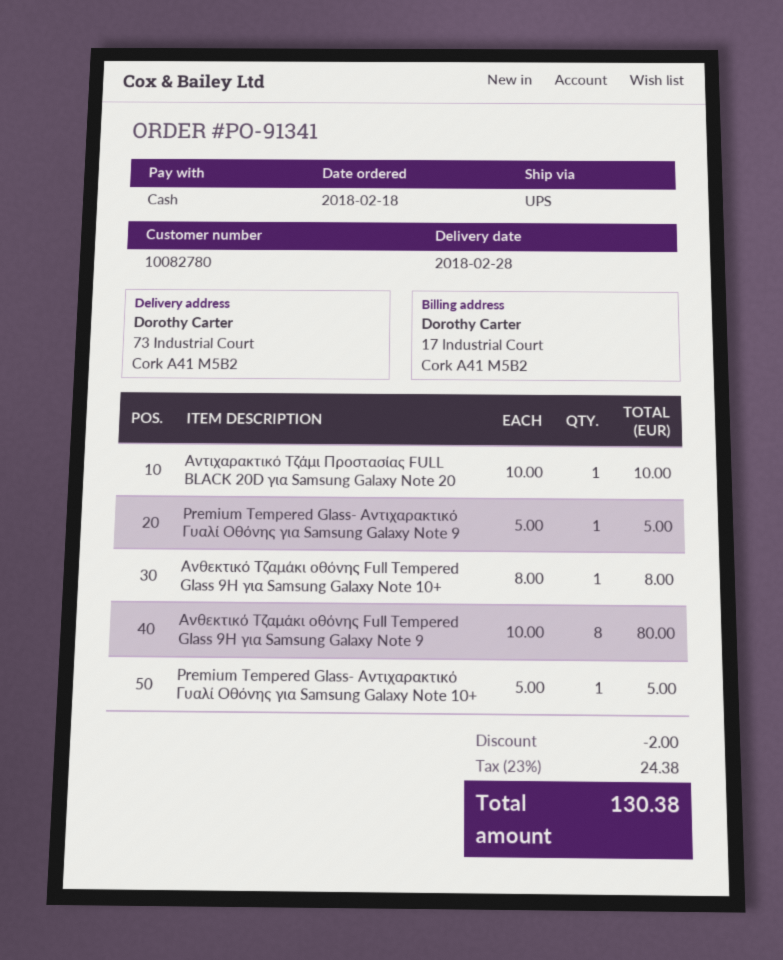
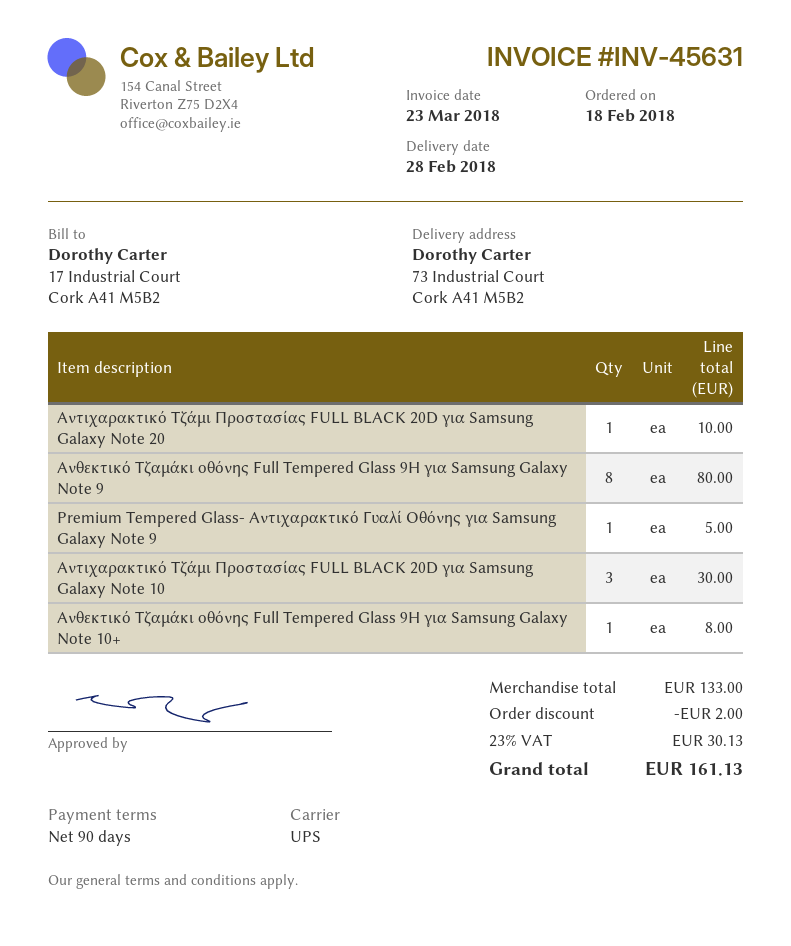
Premium Tempered Glass- Αντιχαρακτικό Γυαλί Οθόνης για Samsung Galaxy Note 10+: 1 for 5.00 -> none
Αντιχαρακτικό Τζάμι Προστασίας FULL BLACK 20D για Samsung Galaxy Note 10: none -> 3 for 30.00
tax: 23% = 24.38 -> 23% = 30.13
total: 130.38 -> 161.13

